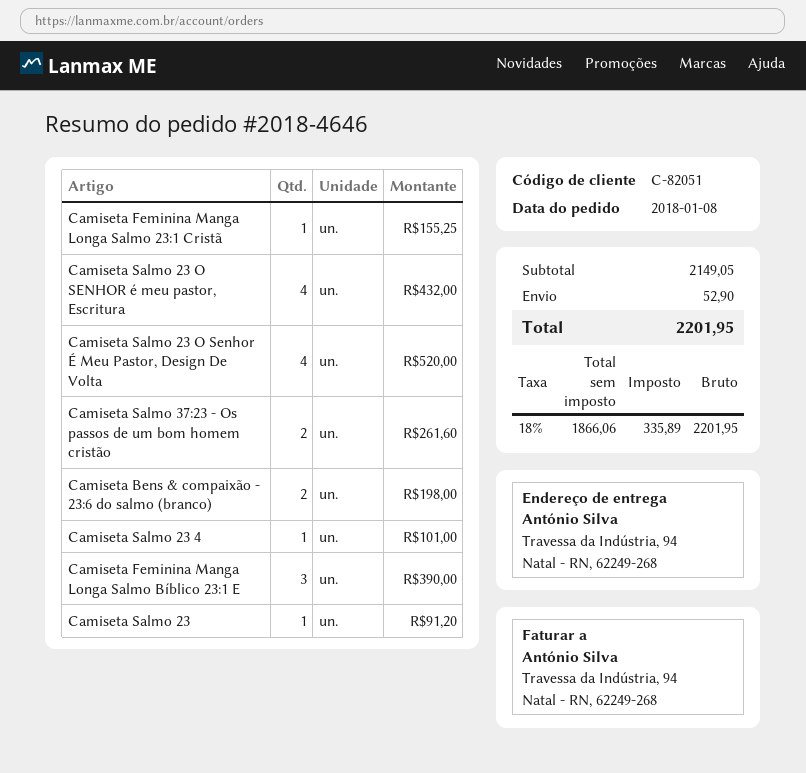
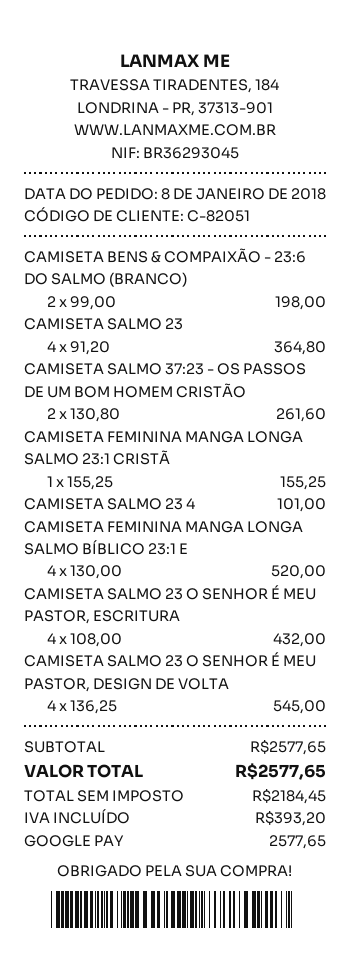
Camiseta Salmo 23 O Senhor É Meu Pastor, Design De Volta: 4 for 520.00 -> 4 for 545.00
Camiseta Feminina Manga Longa Salmo Bíblico 23:1 E: 3 for 390.00 -> 4 for 520.00
Camiseta Salmo 23: 1 for 91.20 -> 4 for 364.80
subtotal: 2149.05 -> 2577.65
shipping: 52.90 -> none
net: 1866.06 -> 2184.45
tax: 335.89 -> 393.20
total: 2201.95 -> 2577.65

